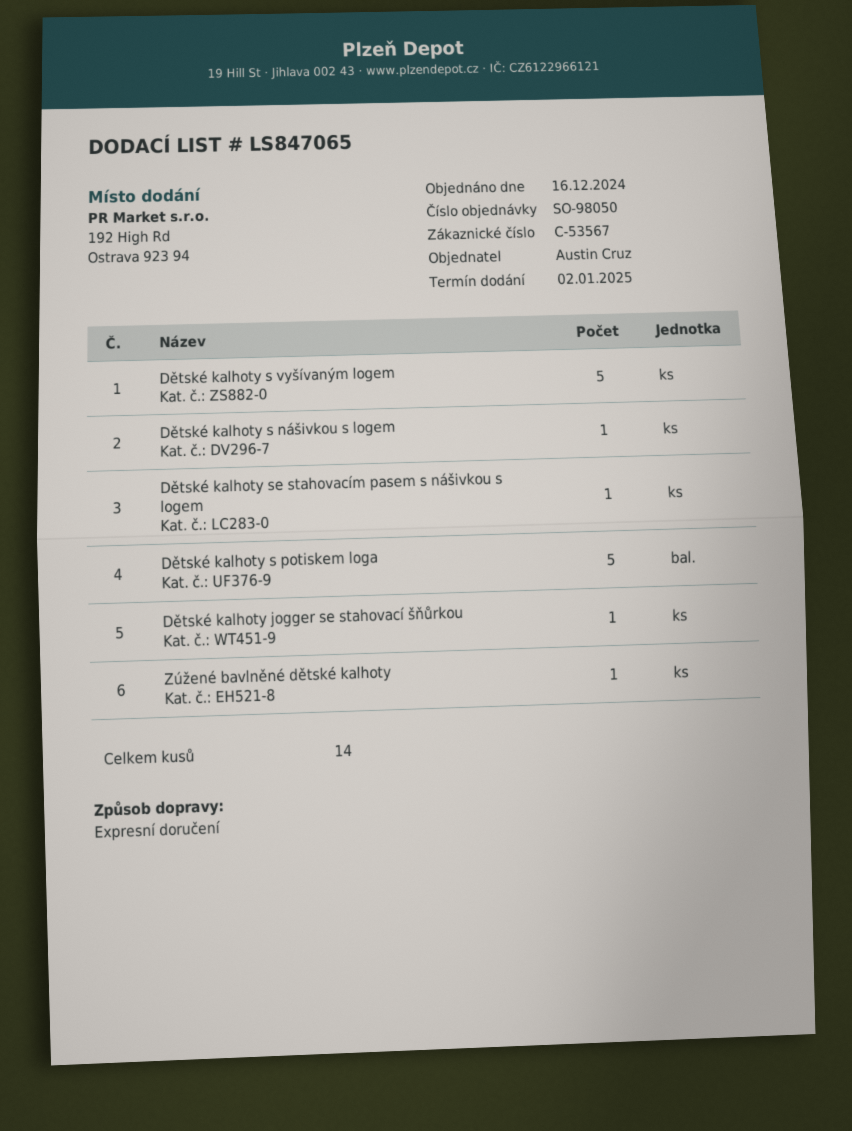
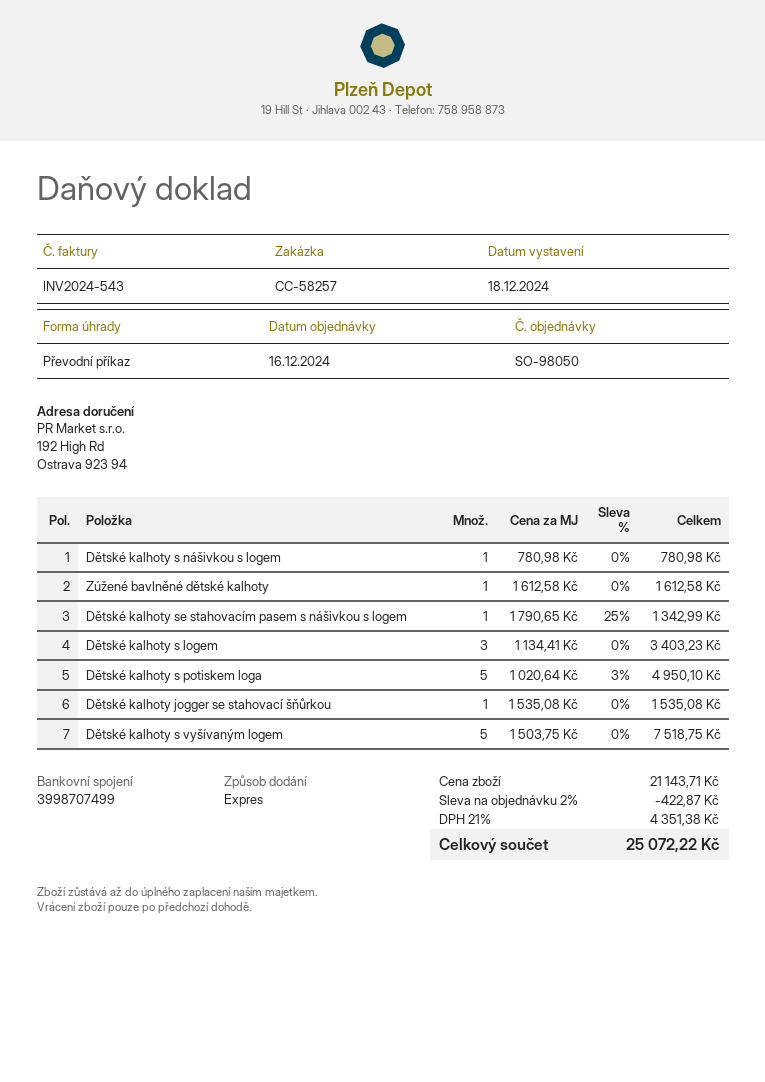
Dětské kalhoty s logem: none -> 3

